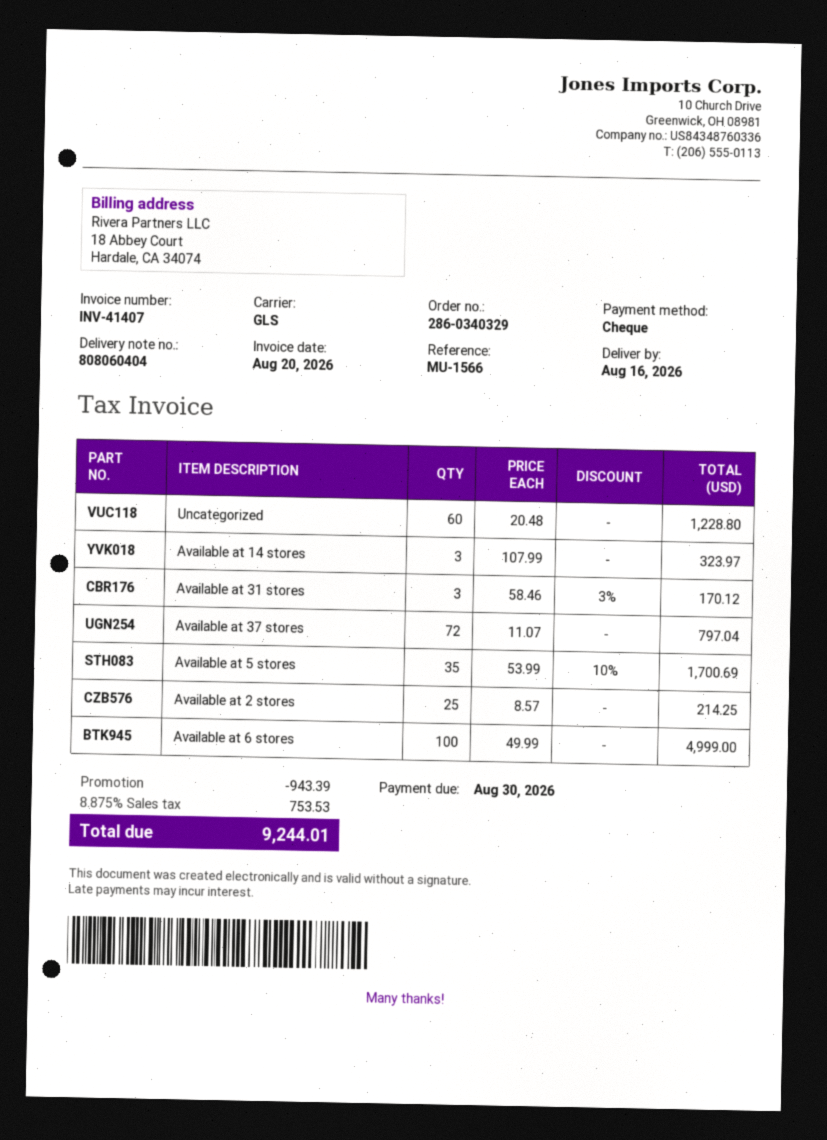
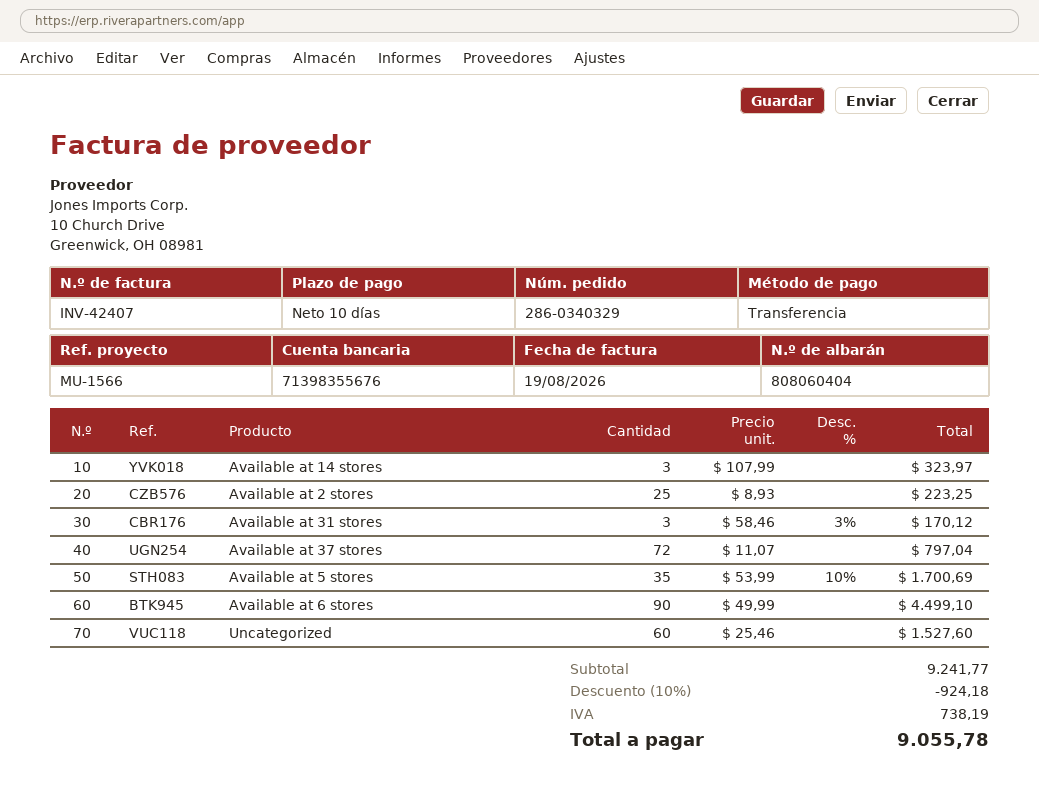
invoice number: INV-41407 -> INV-42407
invoice date: 2026-08-20 -> 2026-08-19
payment method: cheque -> bank transfer
Uncategorized: 60 x 20.48 = 1228.80 -> 60 x 25.46 = 1527.60
Available at 2 stores: 25 x 8.57 = 214.25 -> 25 x 8.93 = 223.25
Available at 6 stores: 100 x 49.99 = 4999.00 -> 90 x 49.99 = 4499.10
discount: 943.39 -> 924.18
tax: 753.53 -> 738.19
total: 9244.01 -> 9055.78

